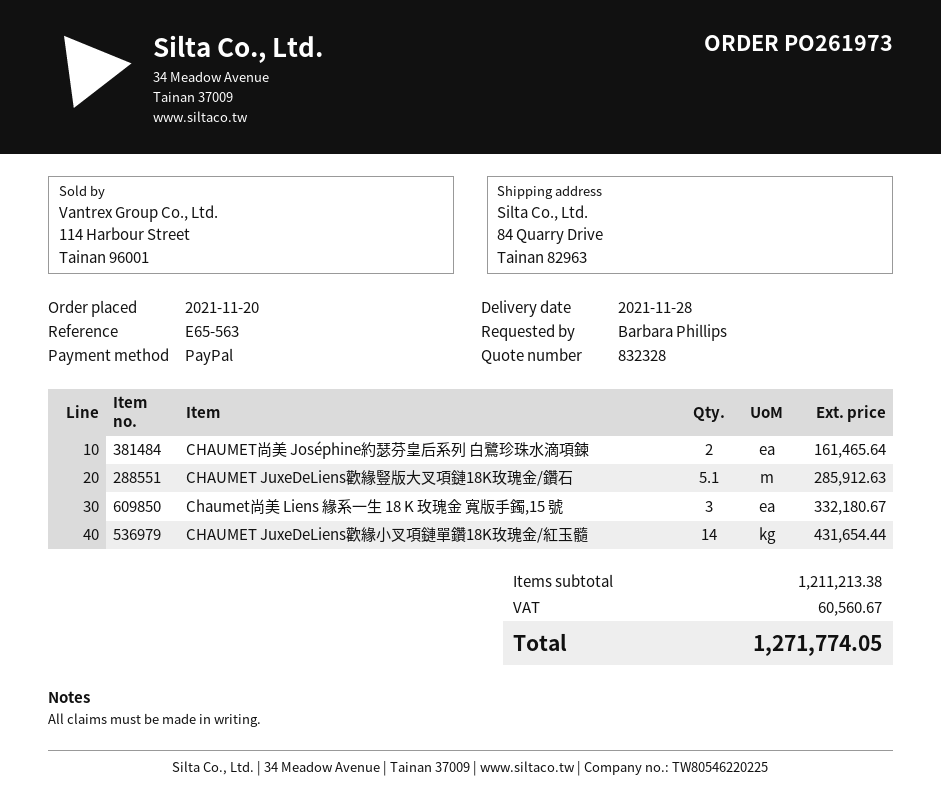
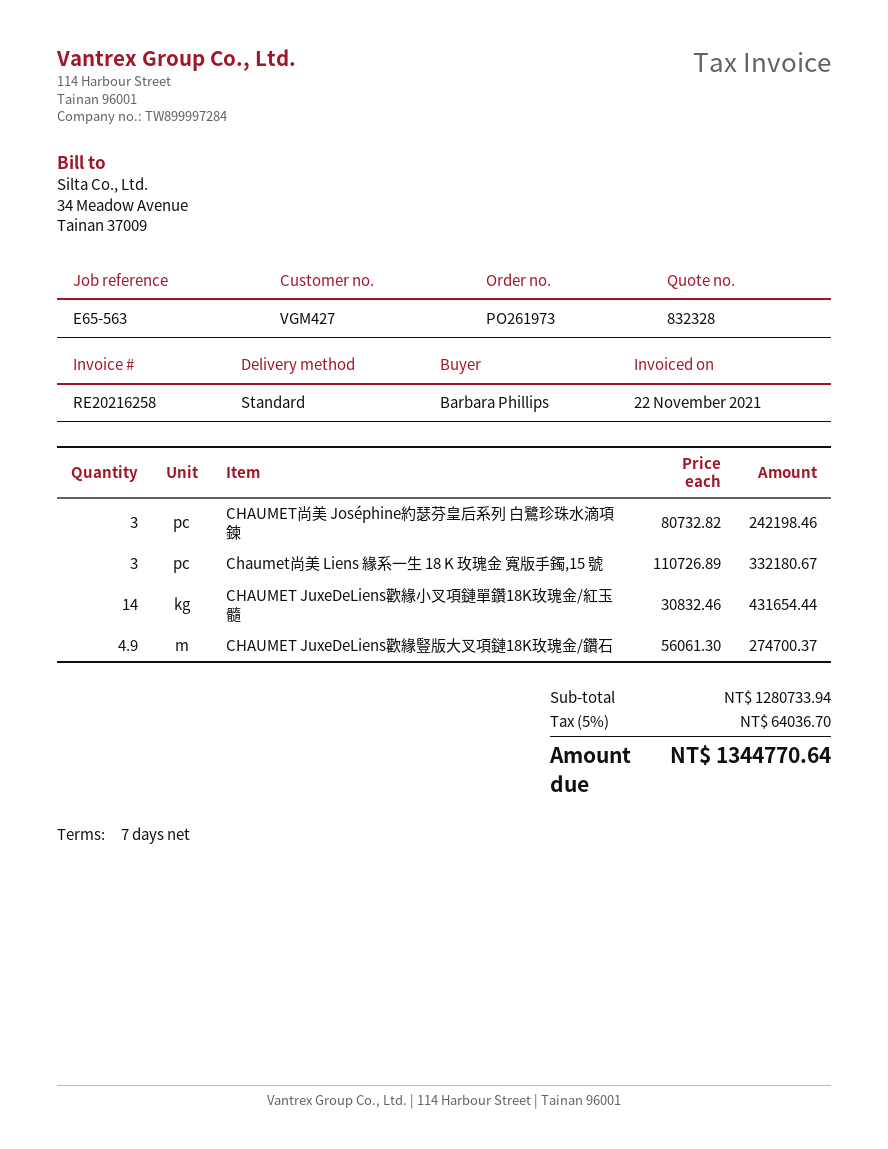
CHAUMET尚美 Joséphine約瑟芬皇后系列 白鷺珍珠水滴項鍊: 2 for 161465.64 -> 3 for 242198.46
CHAUMET JuxeDeLiens歡緣豎版大叉項鏈18K玫瑰金/鑽石: 5.1 for 285912.63 -> 4.9 for 274700.37
subtotal: 1211213.38 -> 1280733.94
tax: 60560.67 -> 64036.70
total: 1271774.05 -> 1344770.64

